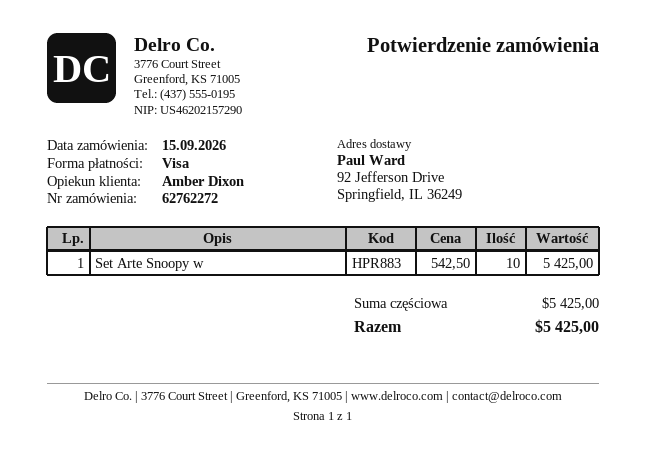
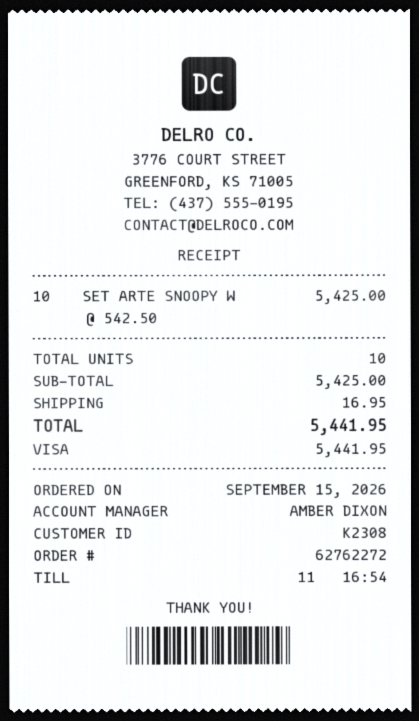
shipping: none -> 16.95
total: 5425.00 -> 5441.95

